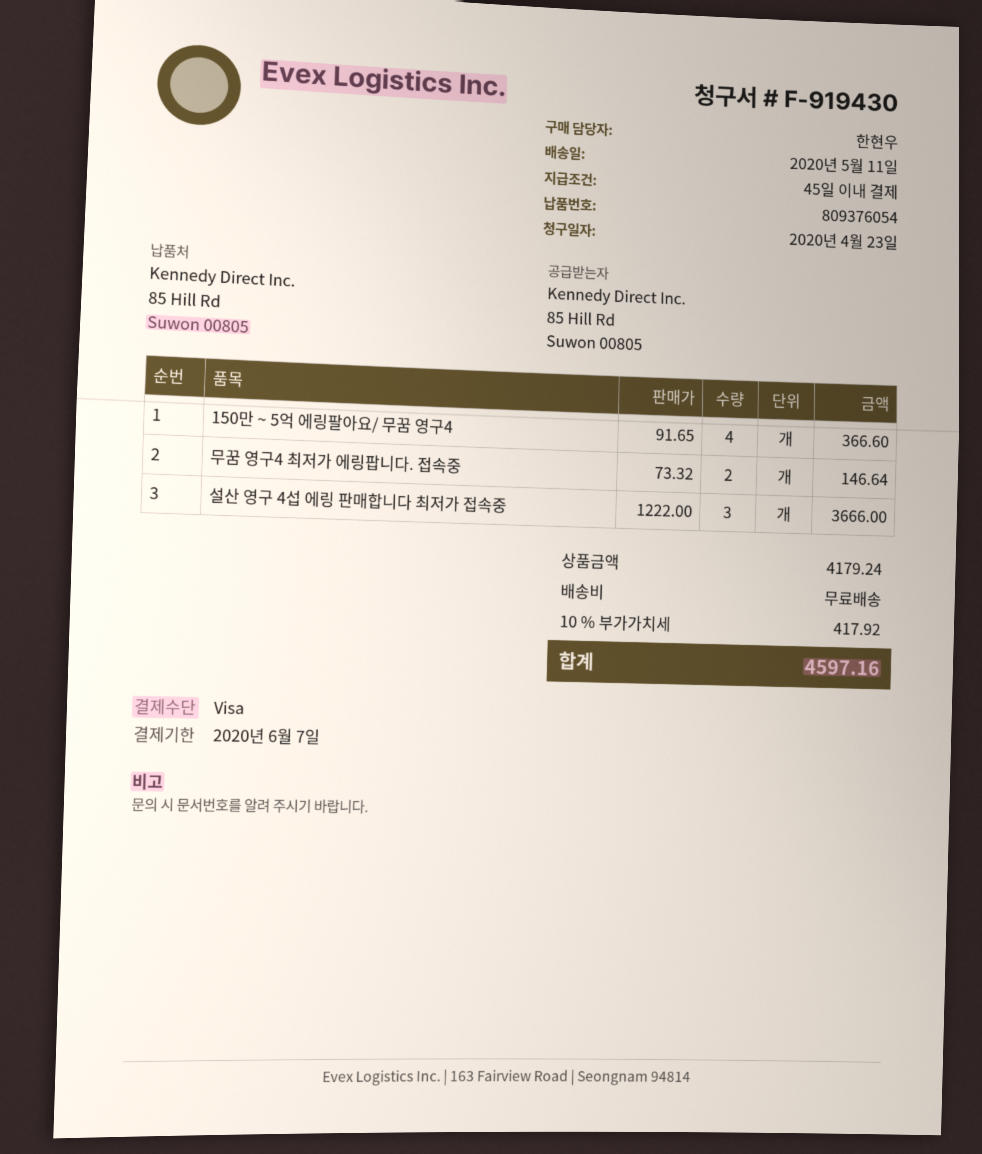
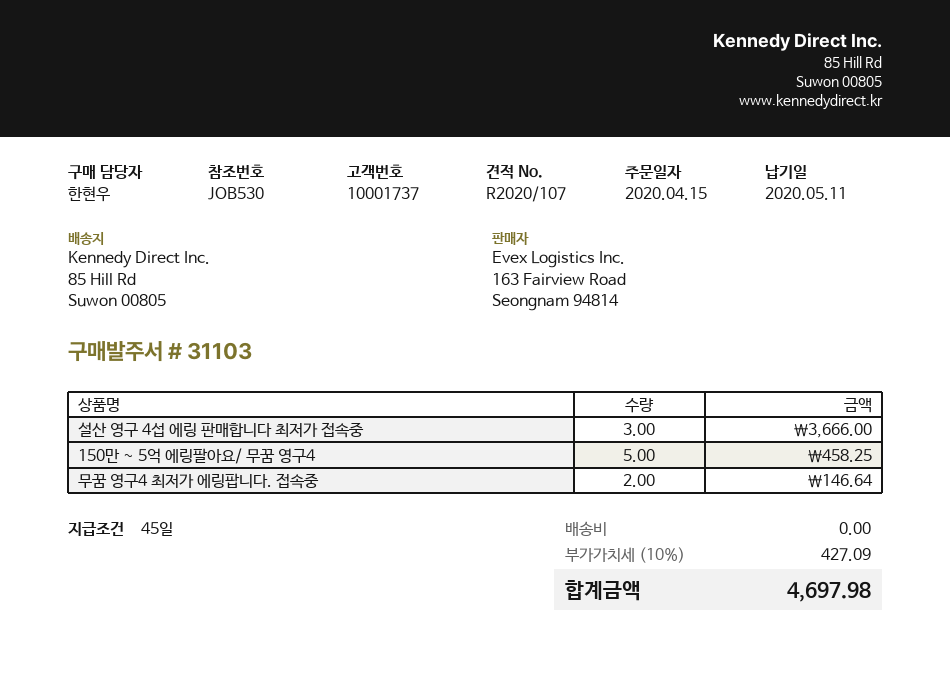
150만 ~ 5억 에링팔아요/ 무꿈 영구4: 4 for 366.60 -> 5 for 458.25
tax: 10% = 417.92 -> 10% = 427.09
total: 4597.16 -> 4697.98

